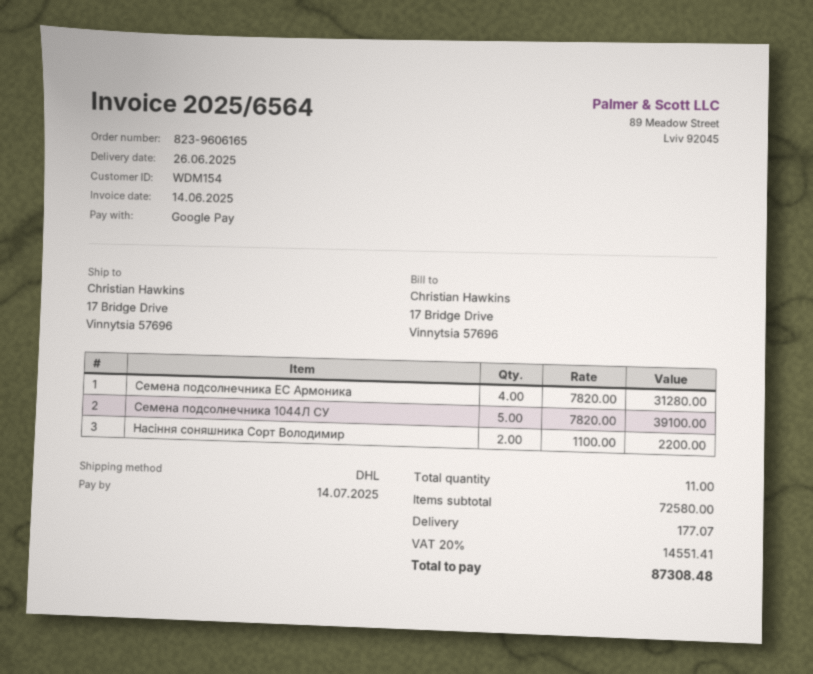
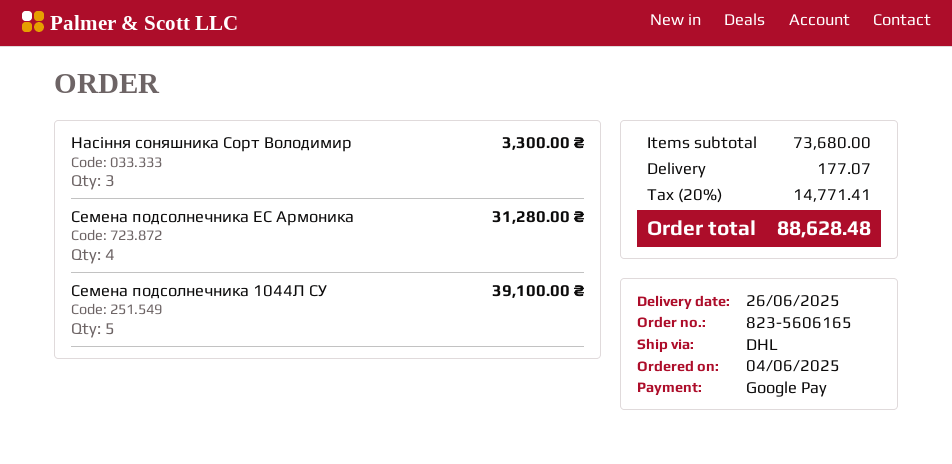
order number: 823-9606165 -> 823-5606165
Насіння соняшника Сорт Володимир: 2 for 2200.00 -> 3 for 3300.00
subtotal: 72580.00 -> 73680.00
tax: 20% = 14551.41 -> 20% = 14771.41
total: 87308.48 -> 88628.48

